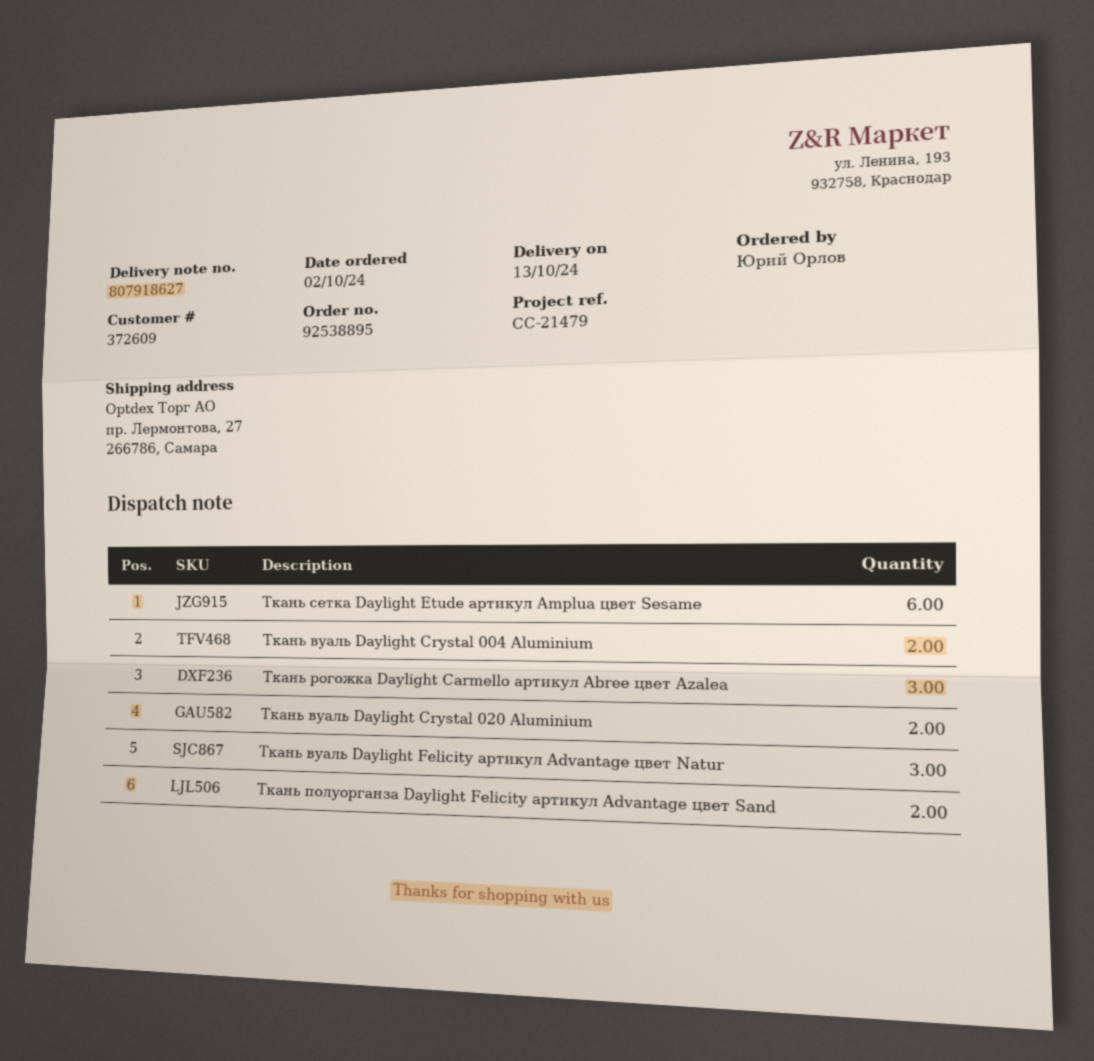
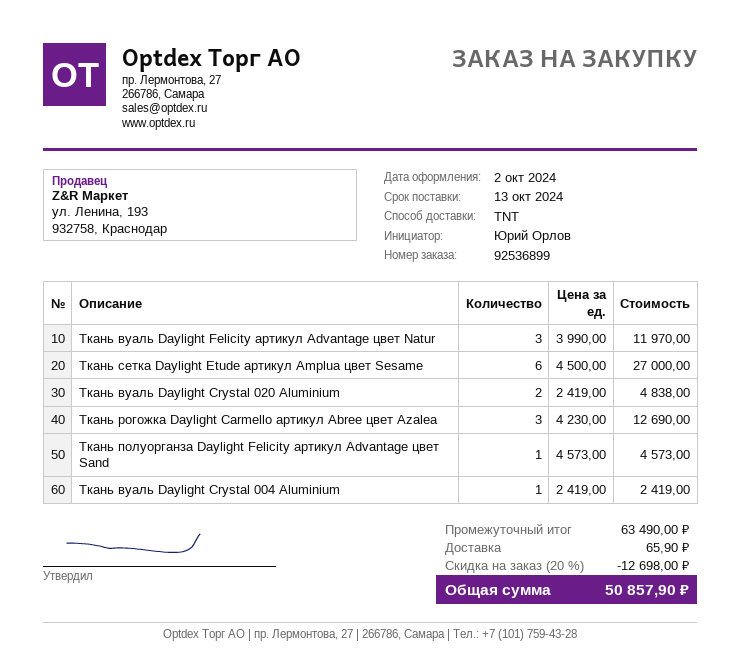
order number: 92538895 -> 92536899
Ткань вуаль Daylight Crystal 004 Aluminium: 2 -> 1
Ткань полуорганза Daylight Felicity артикул Advantage цвет Sand: 2 -> 1

